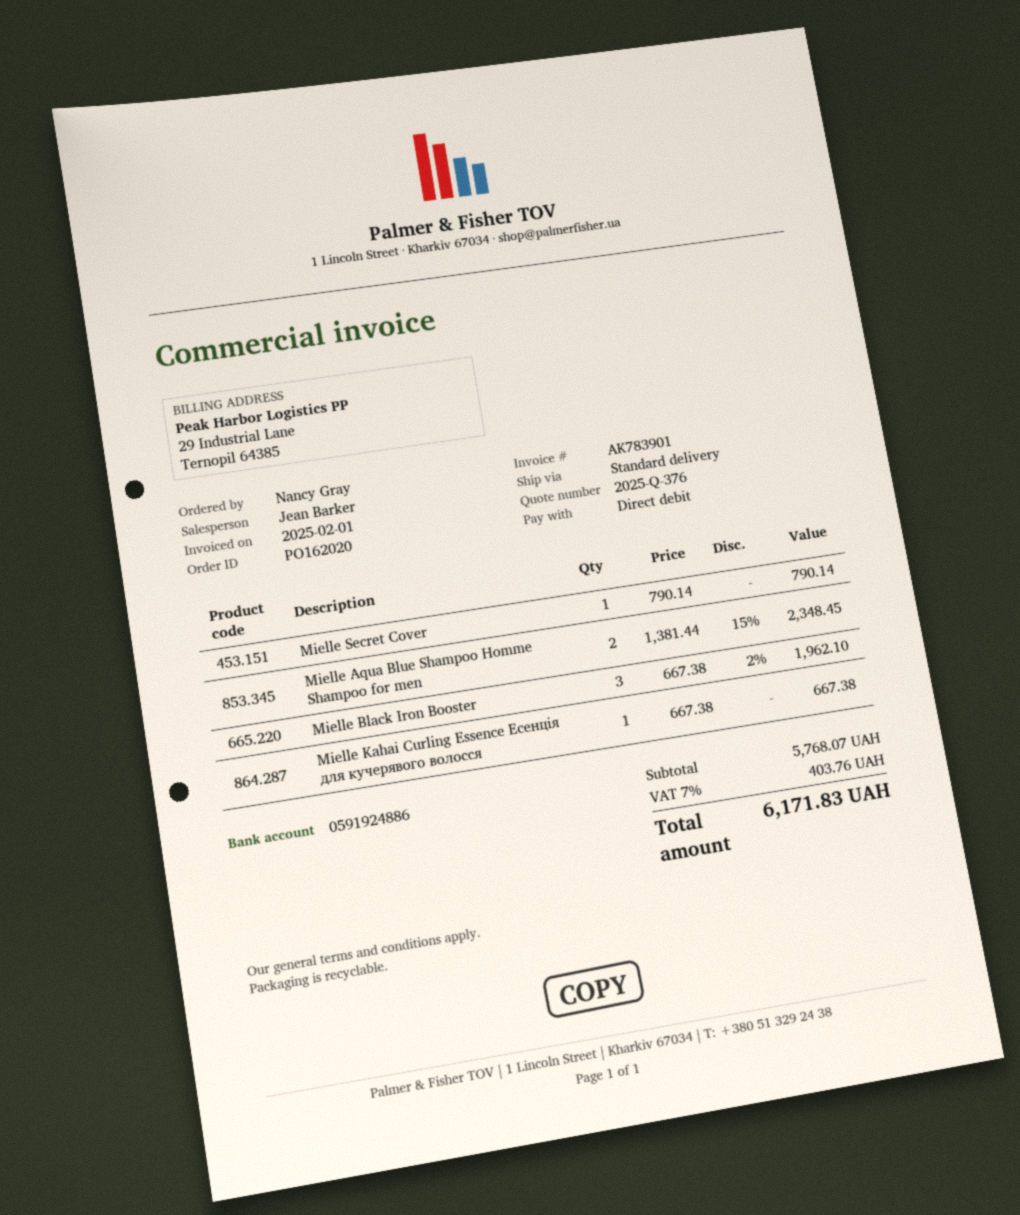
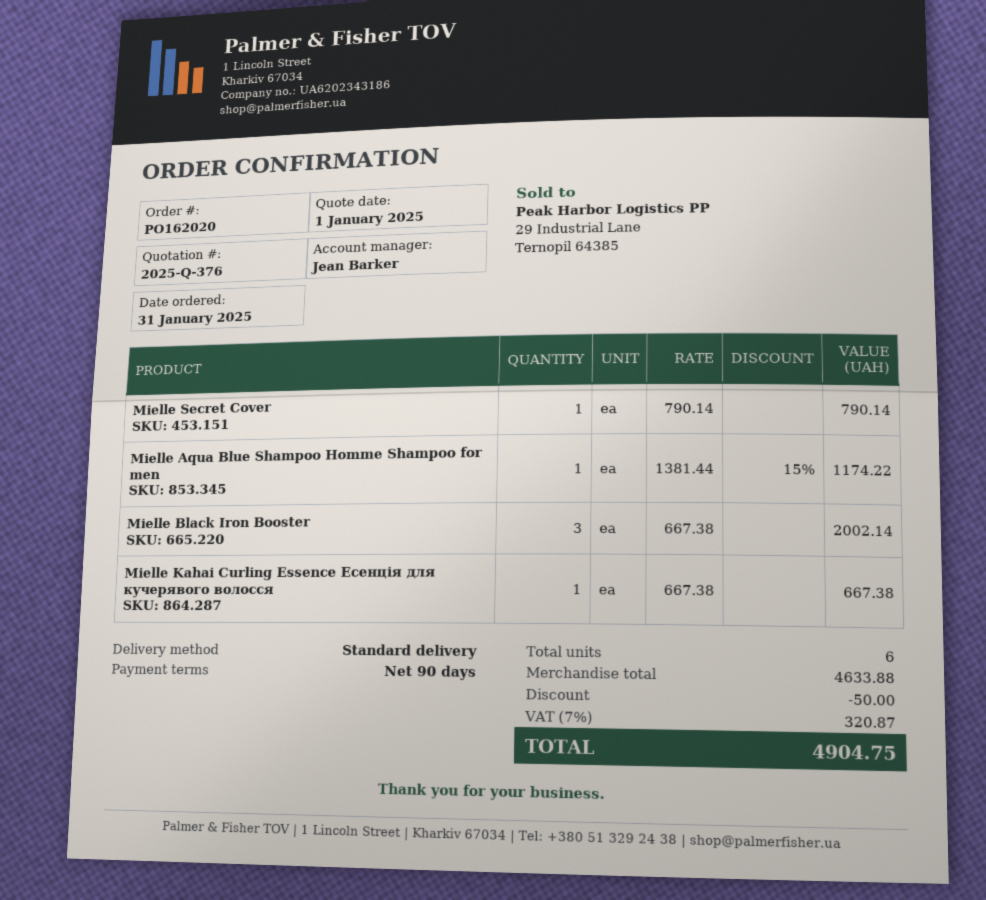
Mielle Aqua Blue Shampoo Homme Shampoo for men: 2 x 1381.44 - 15% = 2348.45 -> 1 x 1381.44 - 15% = 1174.22
Mielle Black Iron Booster: 3 x 667.38 - 2% = 1962.10 -> 3 x 667.38 = 2002.14
subtotal: 5768.07 -> 4633.88
discount: none -> 50.00
tax: 7% = 403.76 -> 7% = 320.87
total: 6171.83 -> 4904.75

